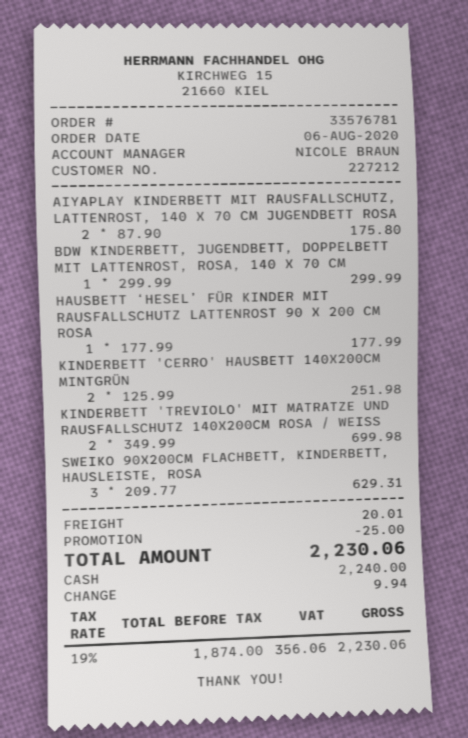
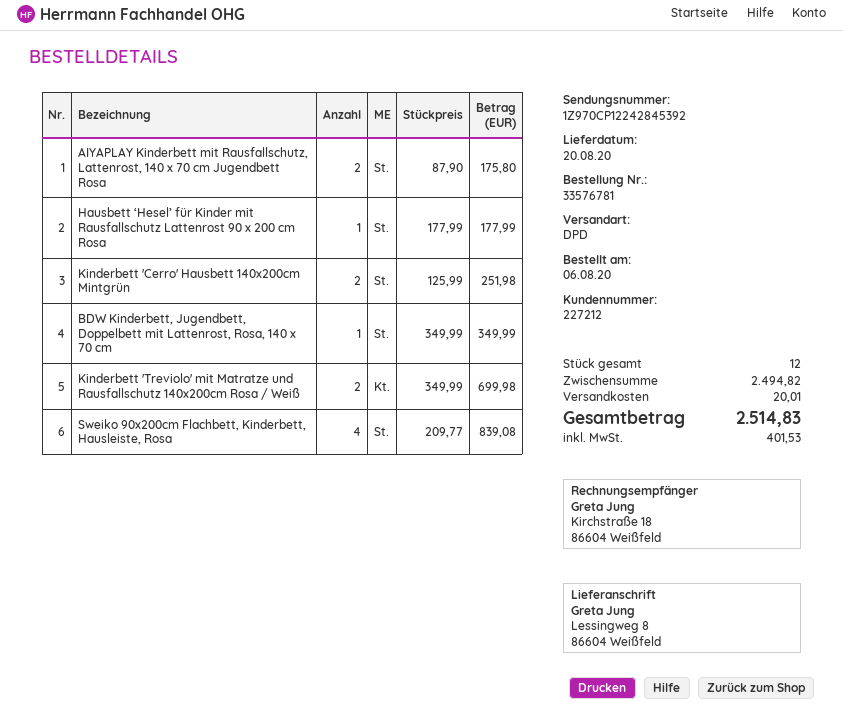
BDW KINDERBETT, JUGENDBETT, DOPPELBETT MIT LATTENROST, ROSA, 140 X 70 CM: 1 x 299.99 = 299.99 -> 1 x 349.99 = 349.99
SWEIKO 90X200CM FLACHBETT, KINDERBETT, HAUSLEISTE, ROSA: 3 x 209.77 = 629.31 -> 4 x 209.77 = 839.08
discount: 25.00 -> none
tax: 356.06 -> 401.53
total: 2230.06 -> 2514.83

